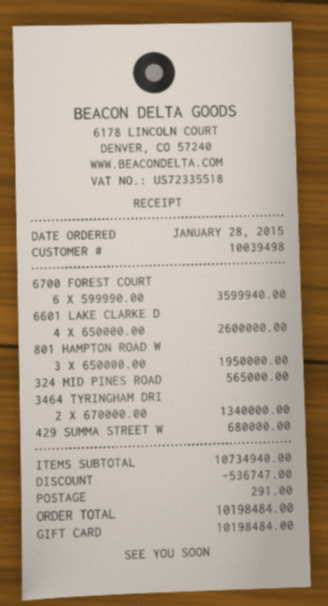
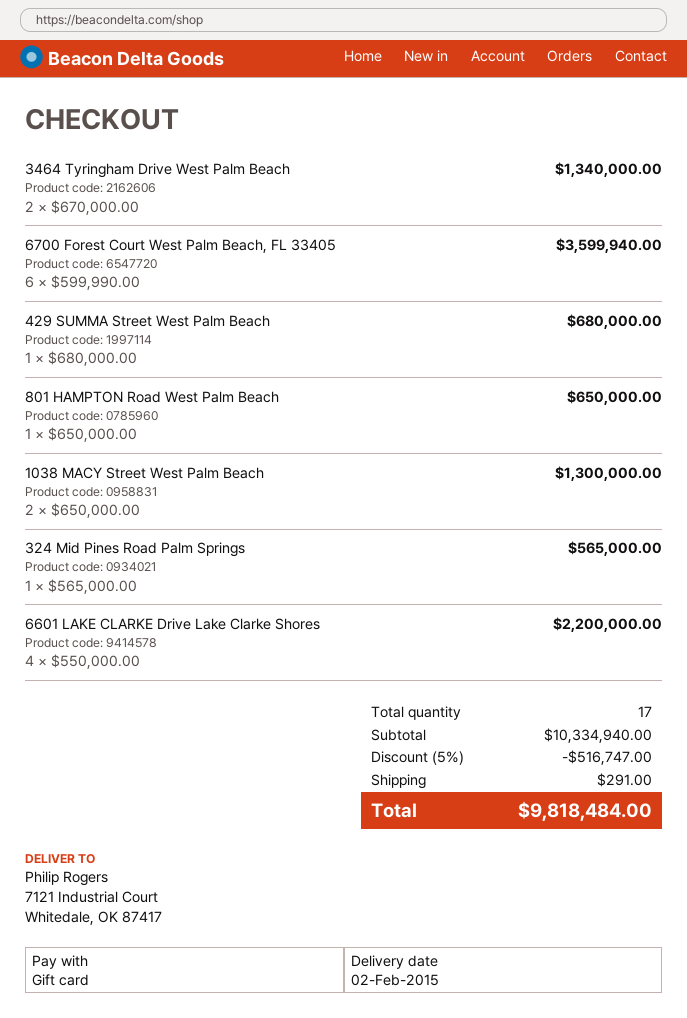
6601 LAKE CLARKE D: 4 x 650000.00 = 2600000.00 -> 4 x 550000.00 = 2200000.00
801 HAMPTON ROAD W: 3 x 650000.00 = 1950000.00 -> 1 x 650000.00 = 650000.00
1038 MACY Street West Palm Beach: none -> 2 x 650000.00 = 1300000.00
subtotal: 10734940.00 -> 10334940.00
discount: 536747.00 -> 516747.00
total: 10198484.00 -> 9818484.00

